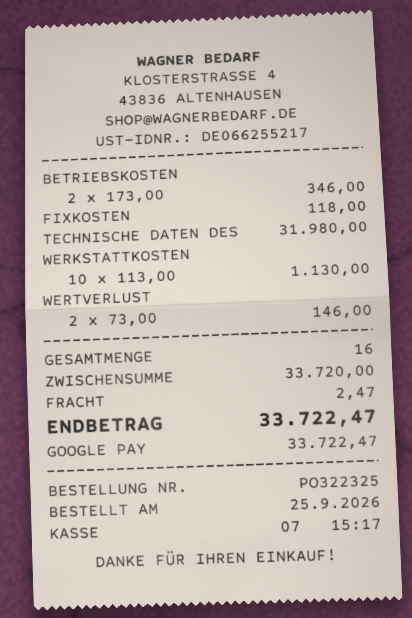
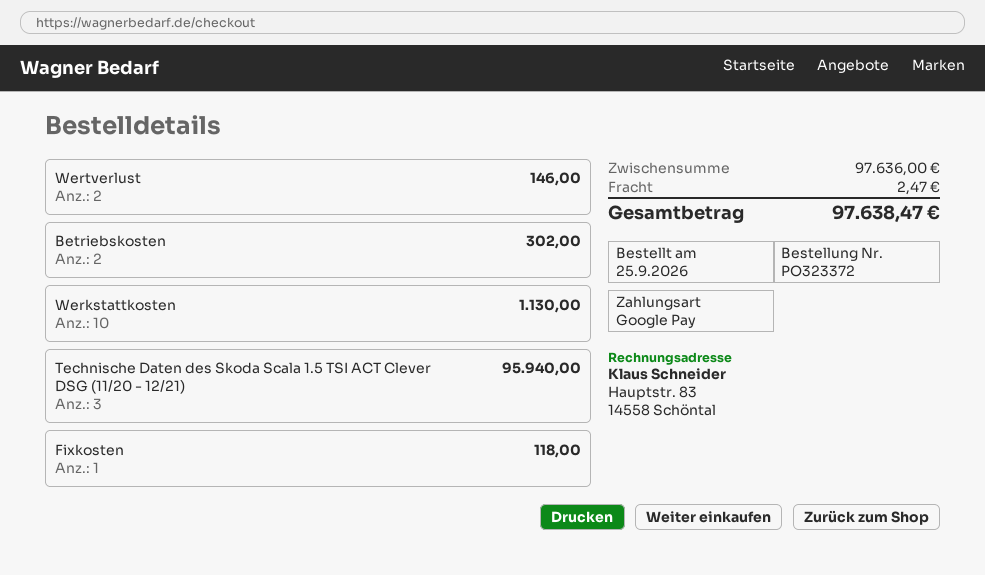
order number: PO322325 -> PO323372
BETRIEBSKOSTEN: 2 for 346.00 -> 2 for 302.00
TECHNISCHE DATEN DES: 1 for 31980.00 -> 3 for 95940.00
subtotal: 33720.00 -> 97636.00
total: 33722.47 -> 97638.47

